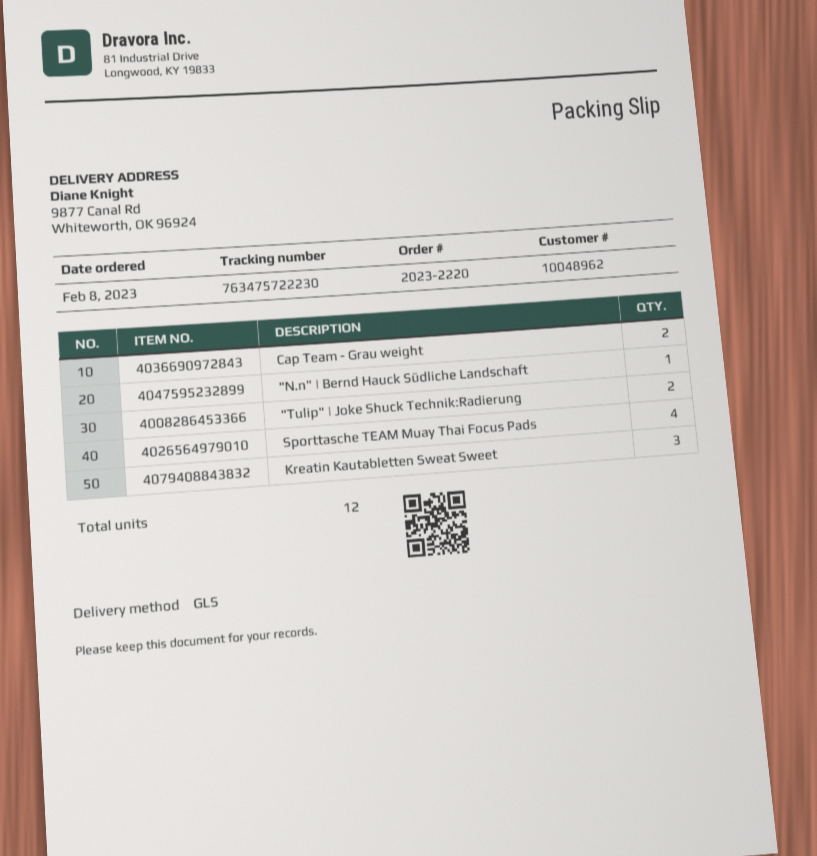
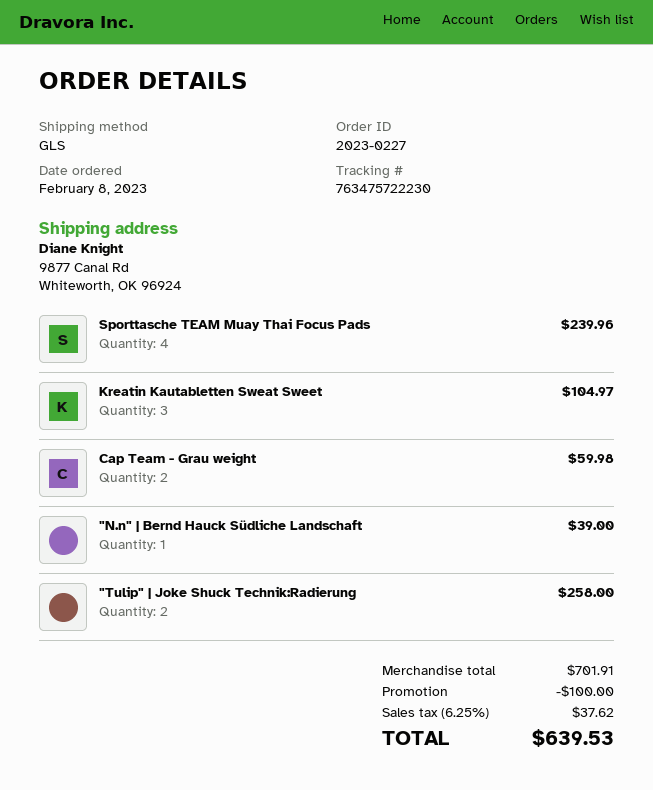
order number: 2023-2220 -> 2023-0227

